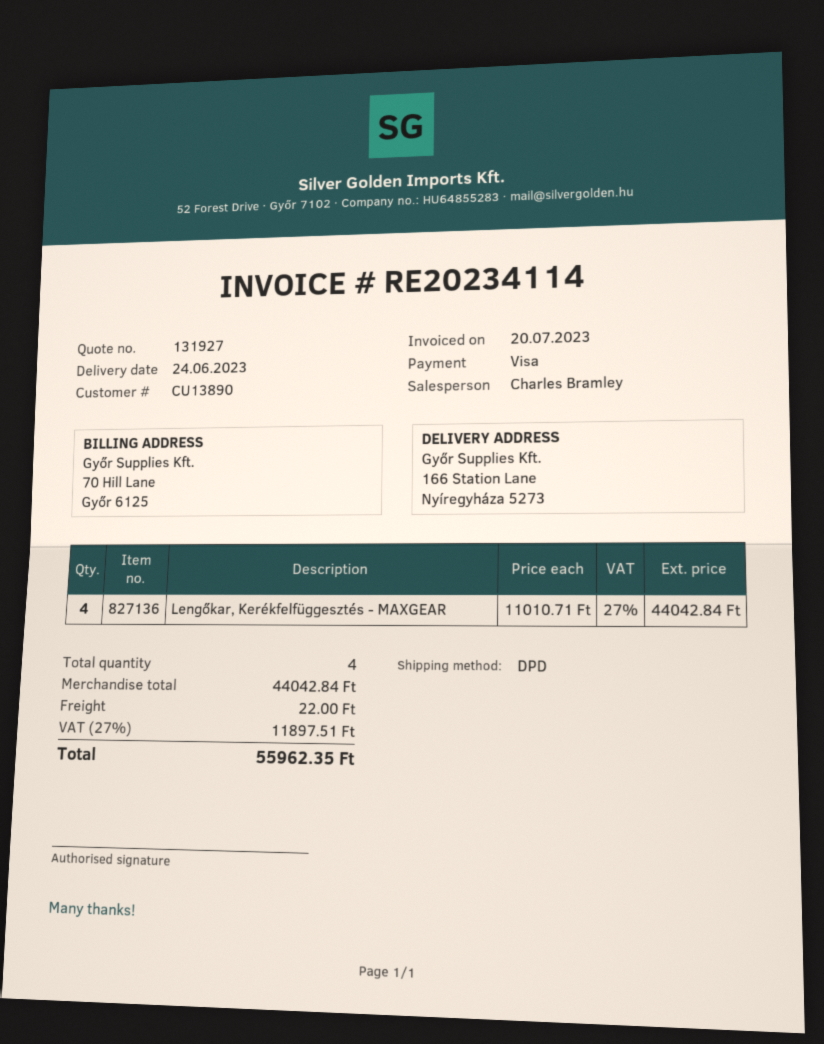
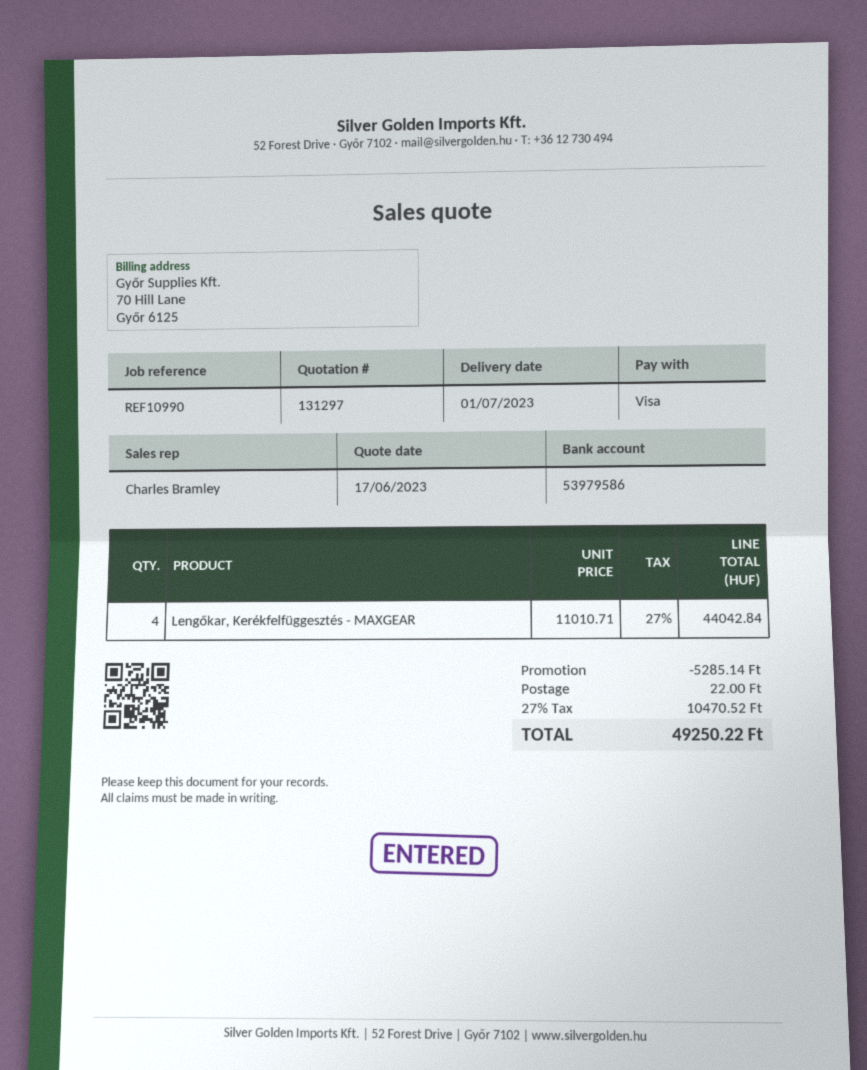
quote number: 131927 -> 131297
delivery date: 2023-06-24 -> 2023-07-01
discount: none -> 5285.14
tax: 27% = 11897.51 -> 27% = 10470.52
total: 55962.35 -> 49250.22

